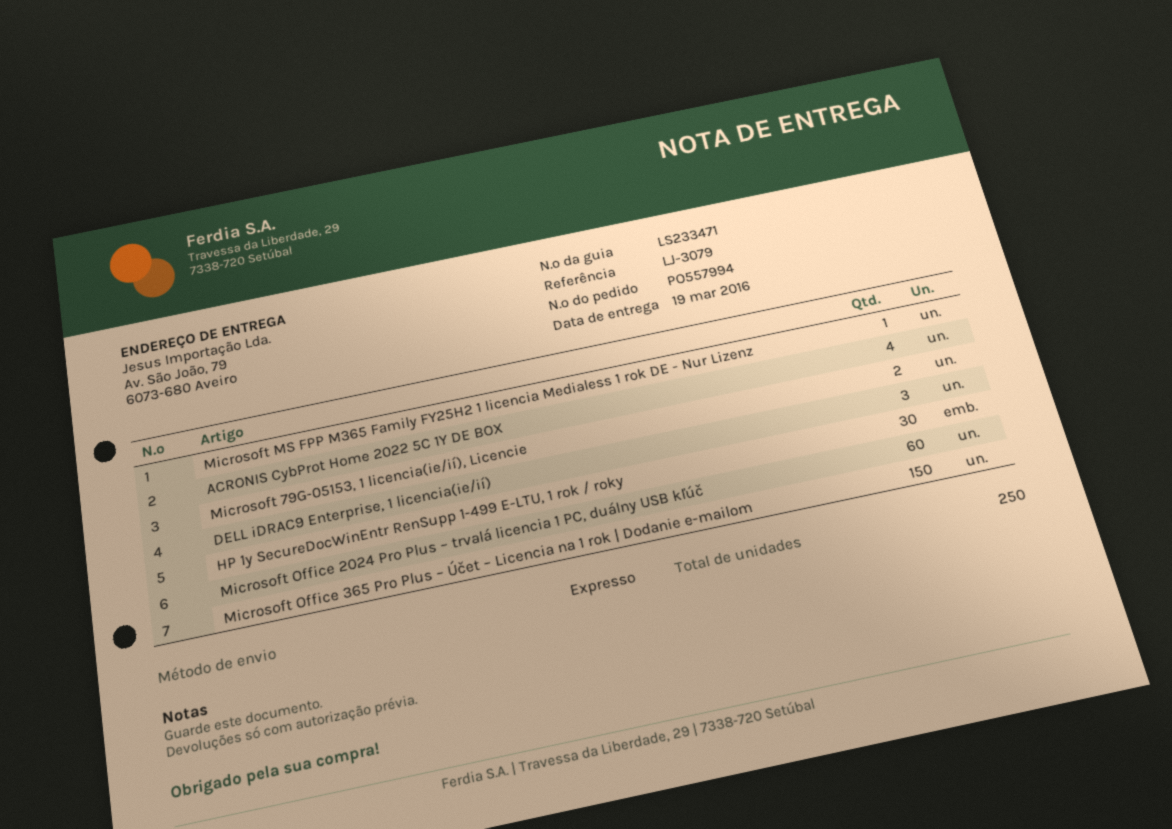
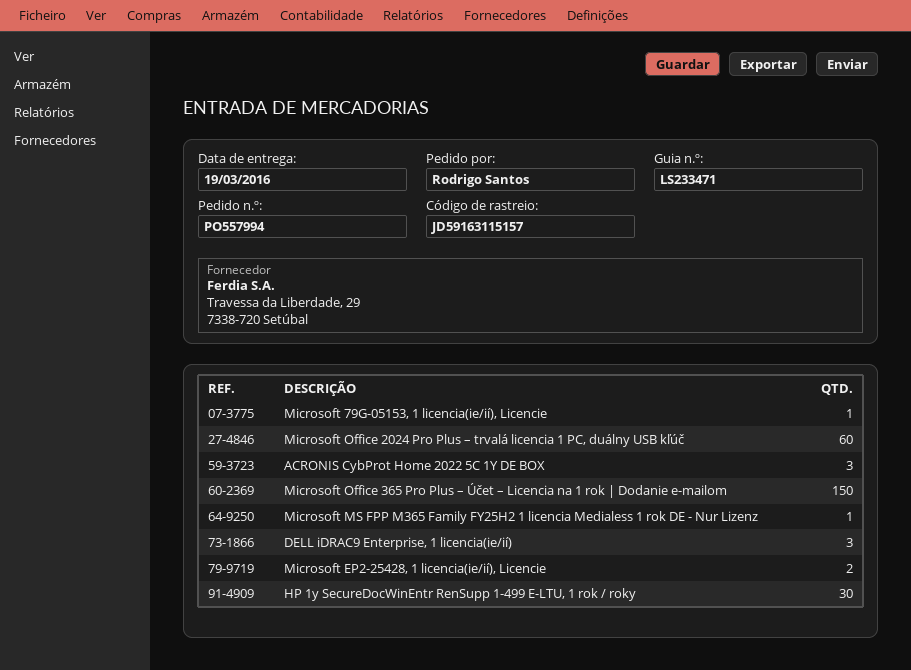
ACRONIS CybProt Home 2022 5C 1Y DE BOX: 4 -> 3
Microsoft 79G-05153, 1 licencia(ie/ií), Licencie: 2 -> 1
Microsoft EP2-25428, 1 licencia(ie/ií), Licencie: none -> 2

